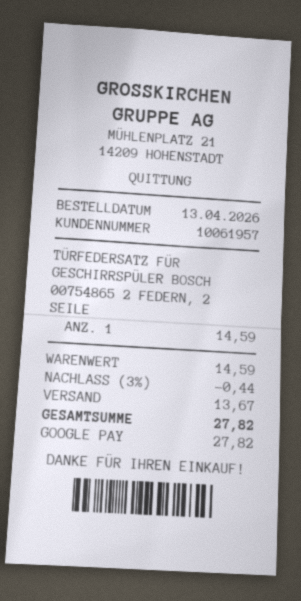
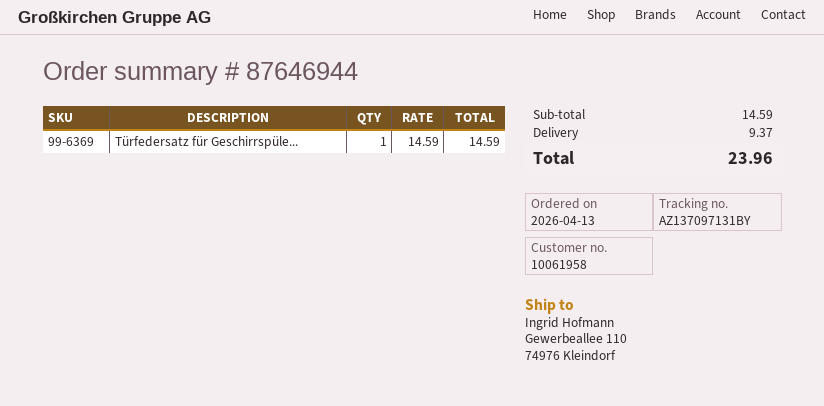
customer number: 10061957 -> 10061958
discount: 3% = 0.44 -> none
shipping: 13.67 -> 9.37
total: 27.82 -> 23.96

